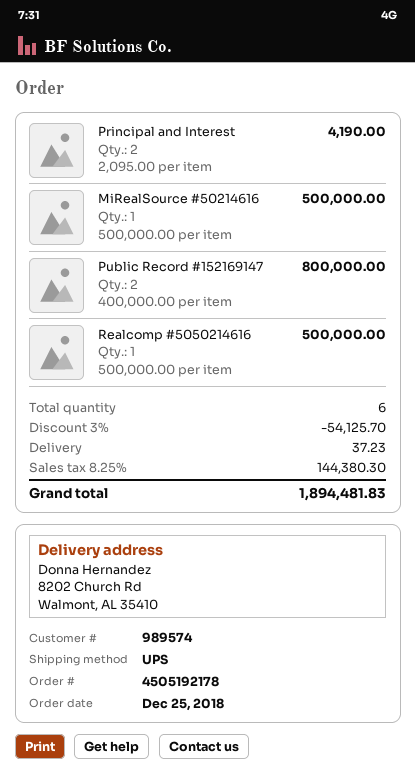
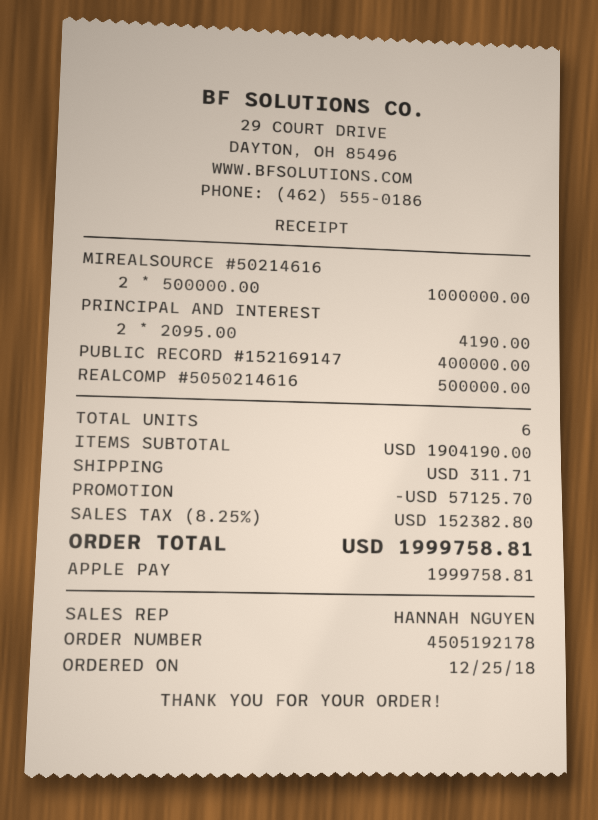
MiRealSource #50214616: 1 x 500000.00 = 500000.00 -> 2 x 500000.00 = 1000000.00
Public Record #152169147: 2 x 400000.00 = 800000.00 -> 1 x 400000.00 = 400000.00
discount: 54125.70 -> 57125.70
shipping: 37.23 -> 311.71
tax: 8.25% = 144380.30 -> 8.25% = 152382.80
total: 1894481.83 -> 1999758.81

